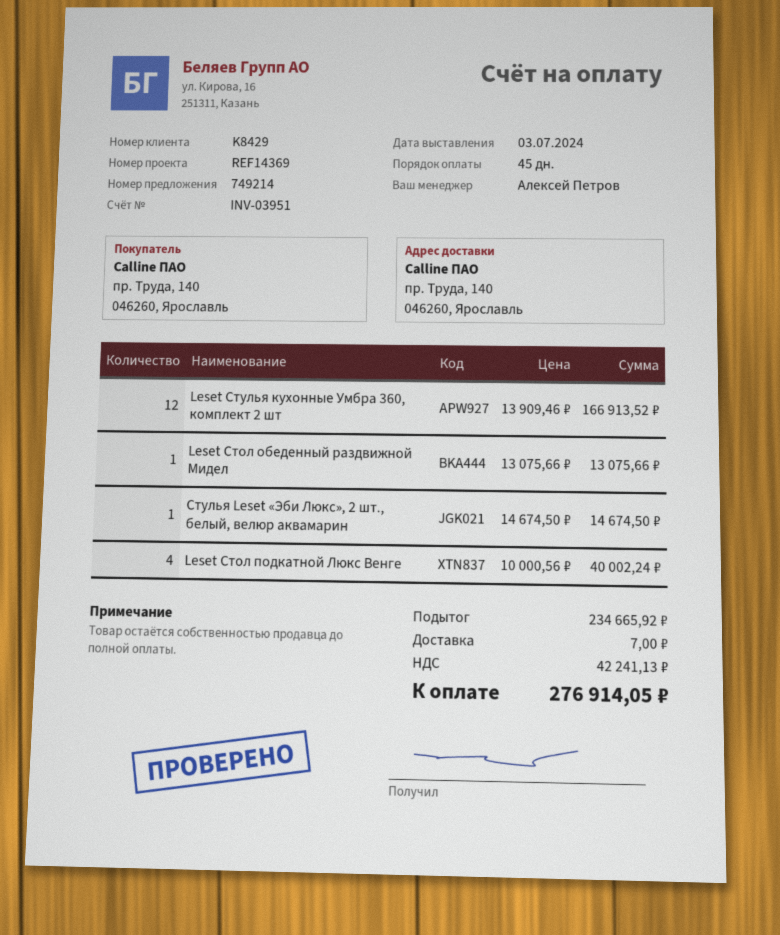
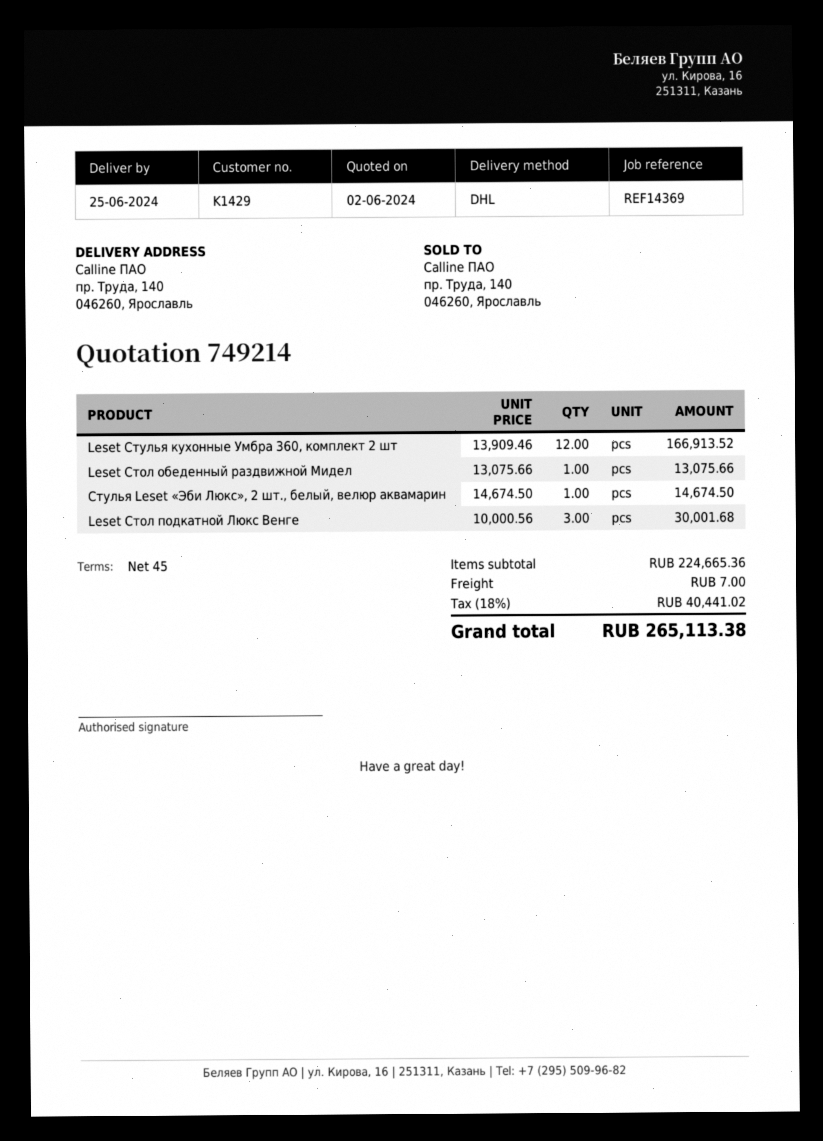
customer number: K8429 -> K1429
Leset Стол подкатной Люкс Венге: 4 x 10000.56 = 40002.24 -> 3 x 10000.56 = 30001.68
subtotal: 234665.92 -> 224665.36
tax: 42241.13 -> 40441.02
total: 276914.05 -> 265113.38

